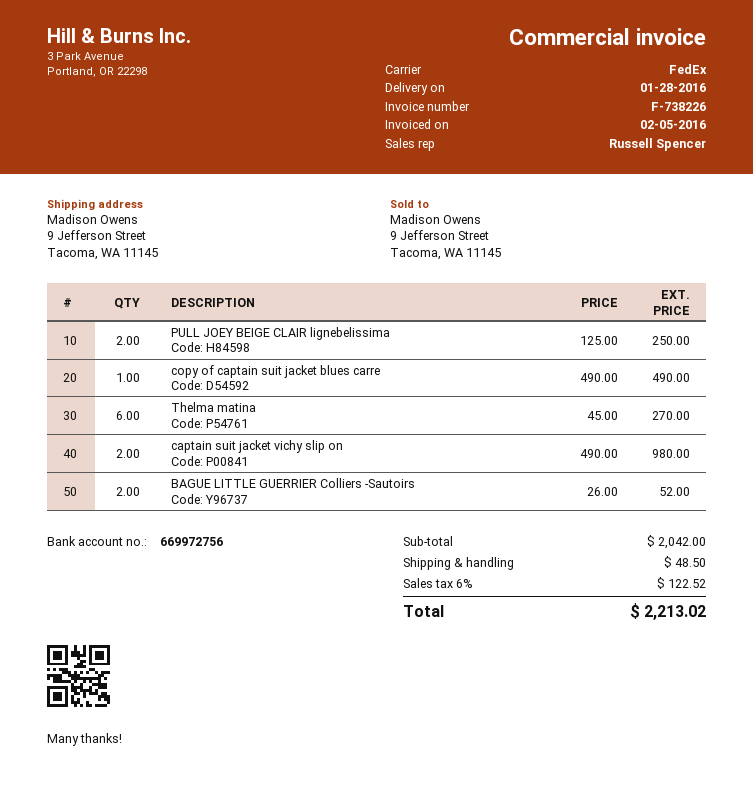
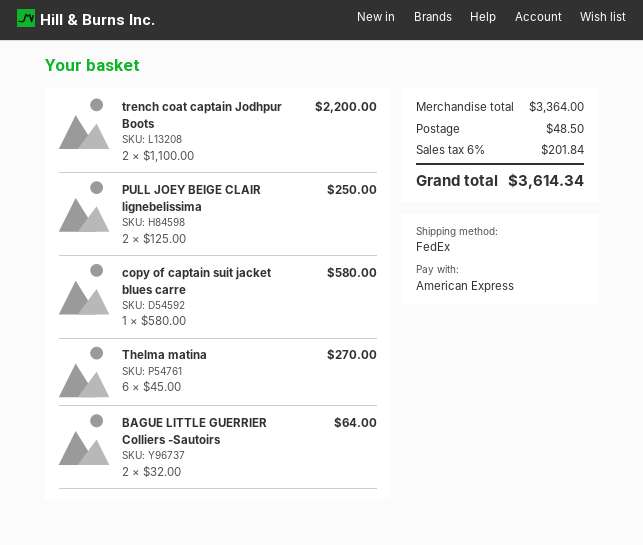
copy of captain suit jacket blues carre: 1 x 490.00 = 490.00 -> 1 x 580.00 = 580.00
captain suit jacket vichy slip on: 2 x 490.00 = 980.00 -> none
BAGUE LITTLE GUERRIER Colliers -Sautoirs: 2 x 26.00 = 52.00 -> 2 x 32.00 = 64.00
trench coat captain Jodhpur Boots: none -> 2 x 1100.00 = 2200.00
subtotal: 2042.00 -> 3364.00
tax: 6% = 122.52 -> 6% = 201.84
total: 2213.02 -> 3614.34

